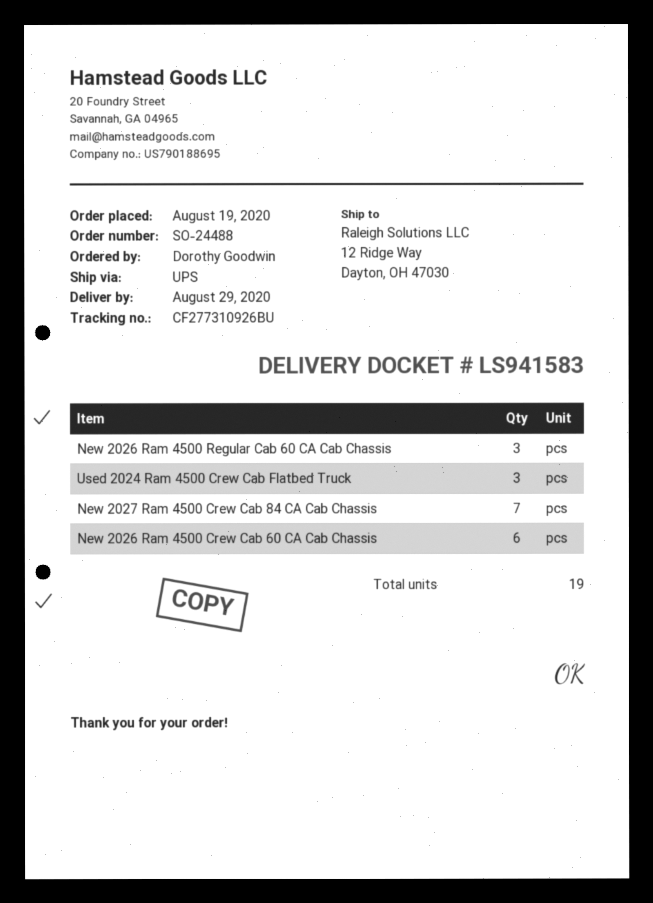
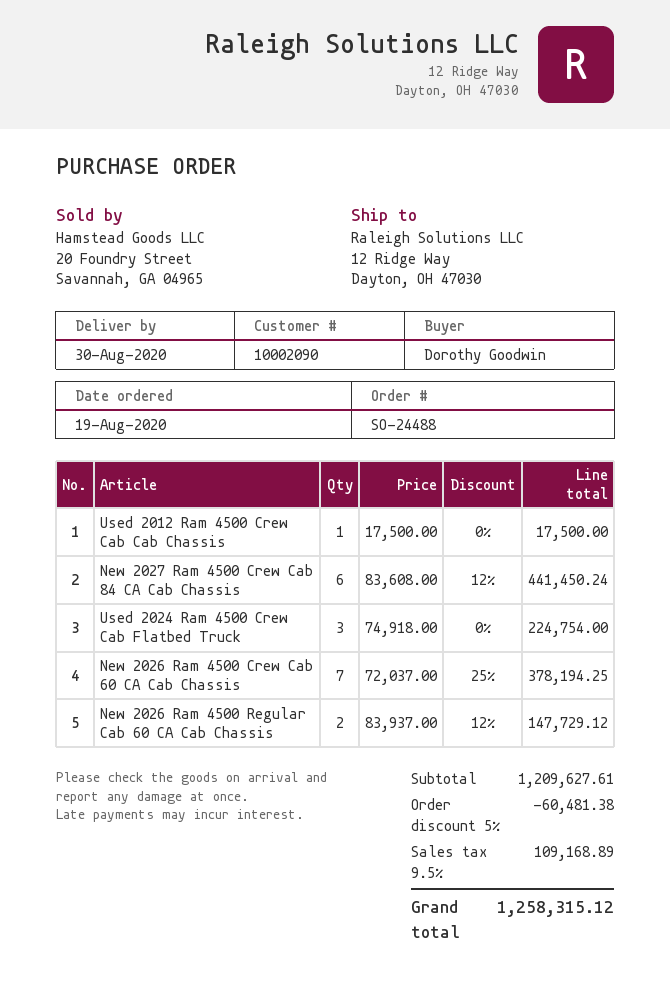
delivery date: 2020-08-29 -> 2020-08-30
New 2026 Ram 4500 Regular Cab 60 CA Cab Chassis: 3 -> 2
New 2027 Ram 4500 Crew Cab 84 CA Cab Chassis: 7 -> 6
New 2026 Ram 4500 Crew Cab 60 CA Cab Chassis: 6 -> 7
Used 2012 Ram 4500 Crew Cab Cab Chassis: none -> 1

